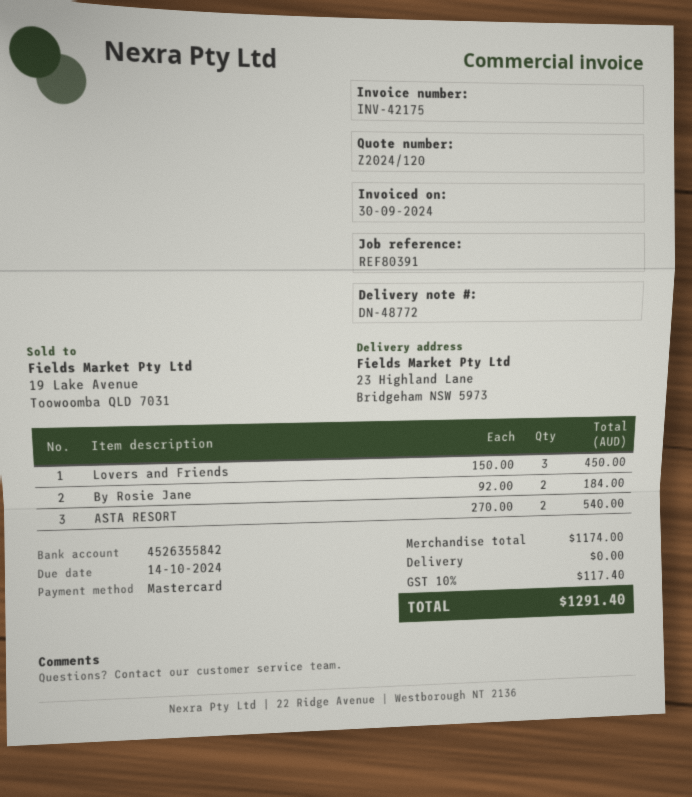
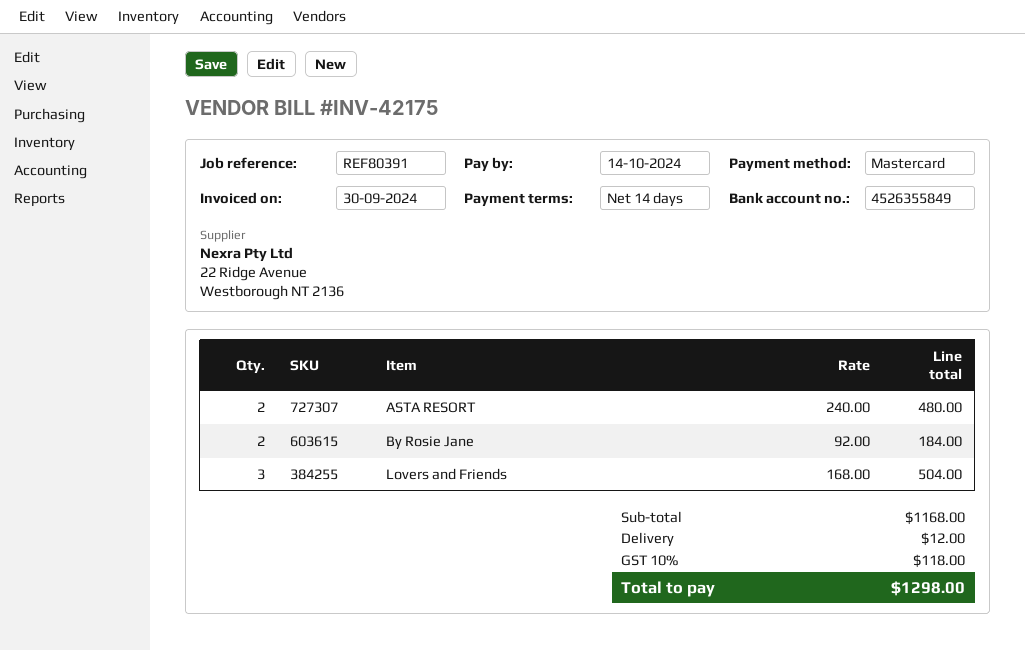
bank account: 4526355842 -> 4526355849
Lovers and Friends: 3 x 150.00 = 450.00 -> 3 x 168.00 = 504.00
ASTA RESORT: 2 x 270.00 = 540.00 -> 2 x 240.00 = 480.00
subtotal: 1174.00 -> 1168.00
shipping: 0.00 -> 12.00
tax: 10% = 117.40 -> 10% = 118.00
total: 1291.40 -> 1298.00

